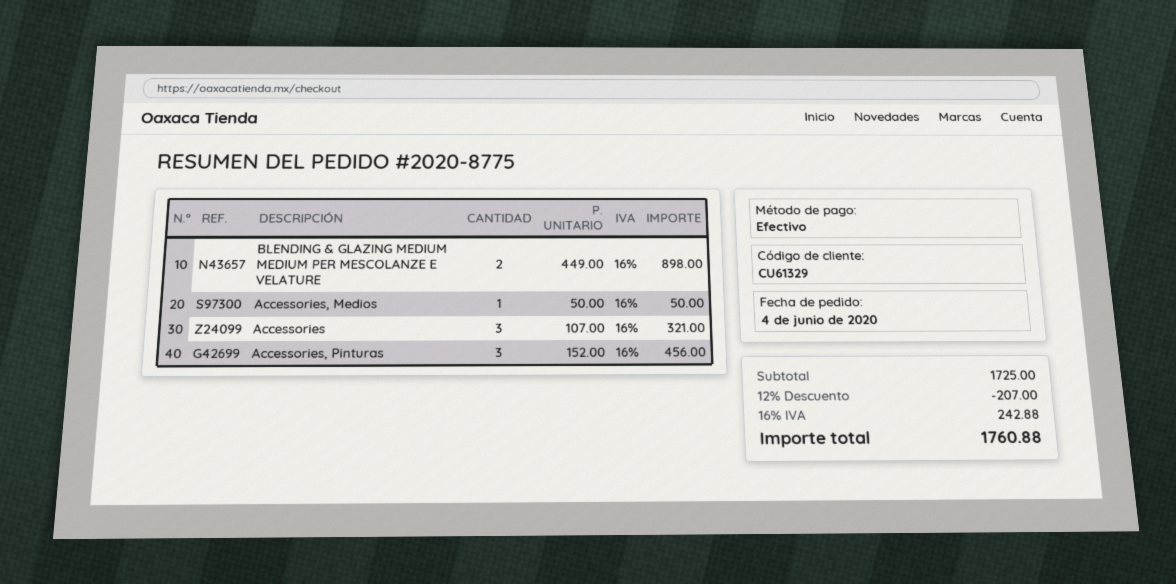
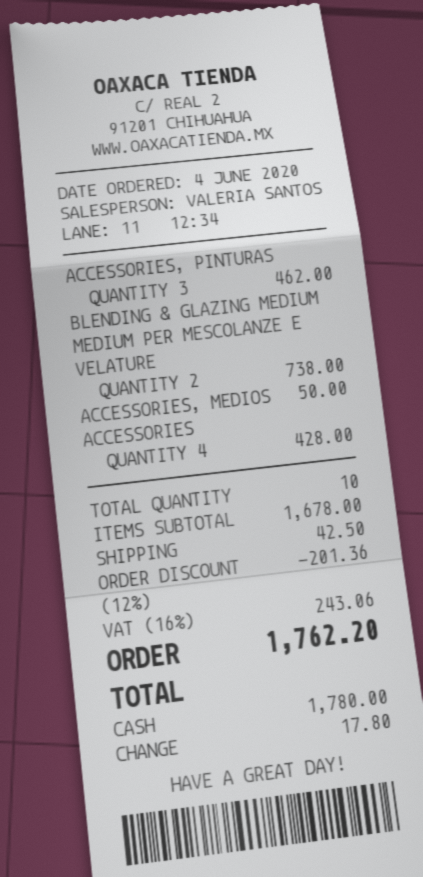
BLENDING & GLAZING MEDIUM MEDIUM PER MESCOLANZE E VELATURE: 2 for 898.00 -> 2 for 738.00
Accessories: 3 for 321.00 -> 4 for 428.00
Accessories, Pinturas: 3 for 456.00 -> 3 for 462.00
subtotal: 1725.00 -> 1678.00
discount: 12% = 207.00 -> 12% = 201.36
shipping: none -> 42.50
tax: 16% = 242.88 -> 16% = 243.06
total: 1760.88 -> 1762.20

